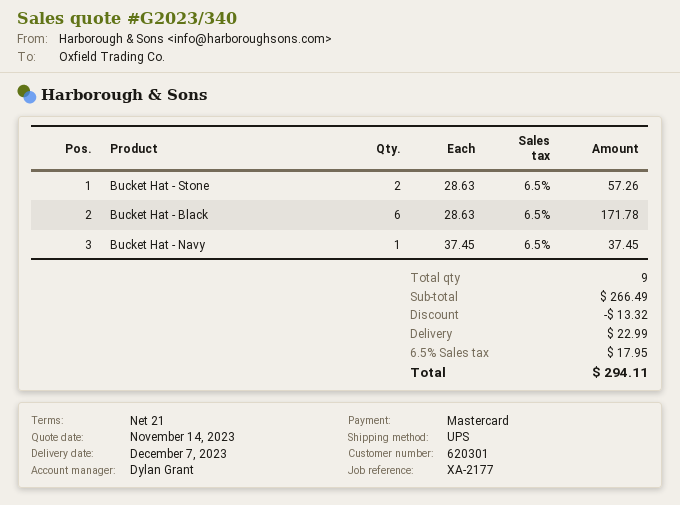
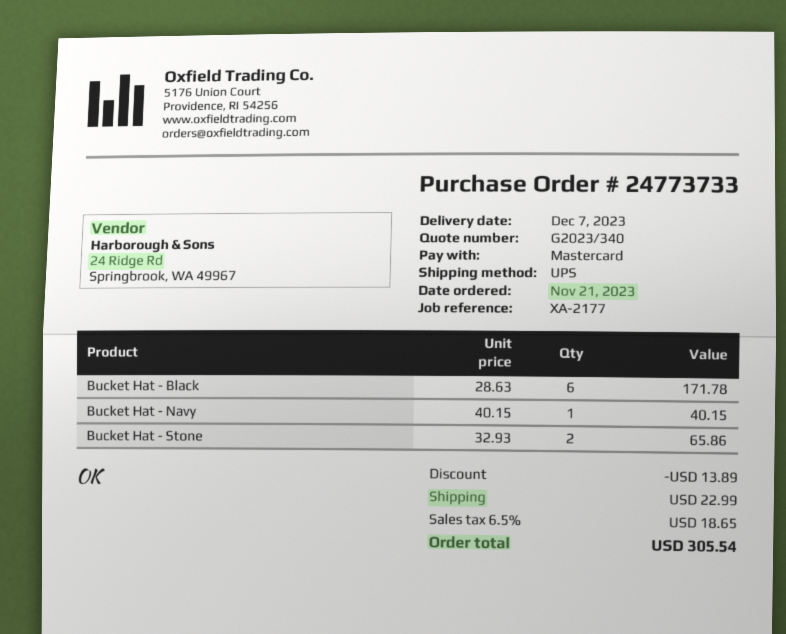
Bucket Hat - Stone: 2 x 28.63 = 57.26 -> 2 x 32.93 = 65.86
Bucket Hat - Navy: 1 x 37.45 = 37.45 -> 1 x 40.15 = 40.15
discount: 13.32 -> 13.89
tax: 6.5% = 17.95 -> 6.5% = 18.65
total: 294.11 -> 305.54

